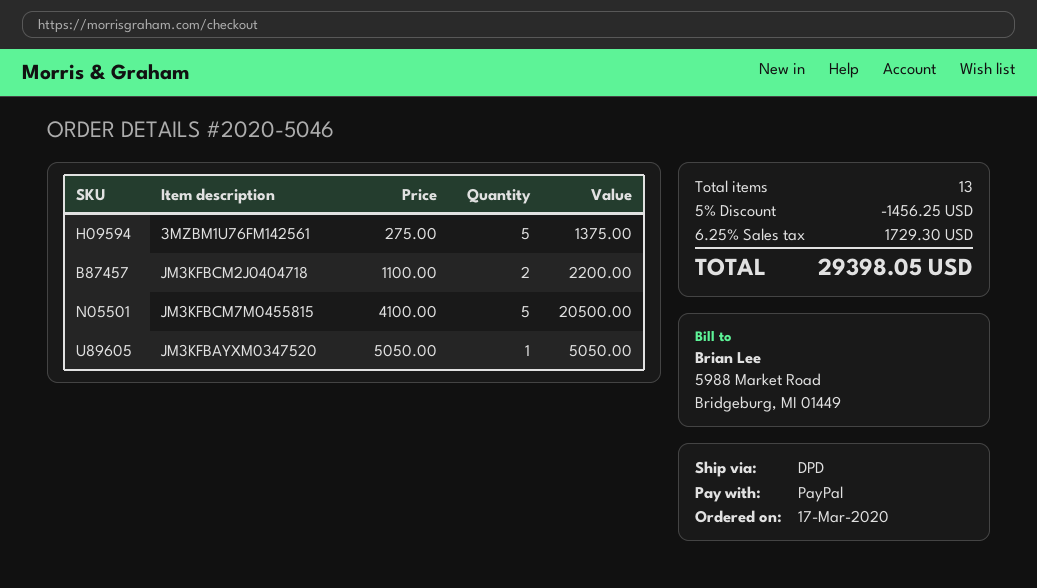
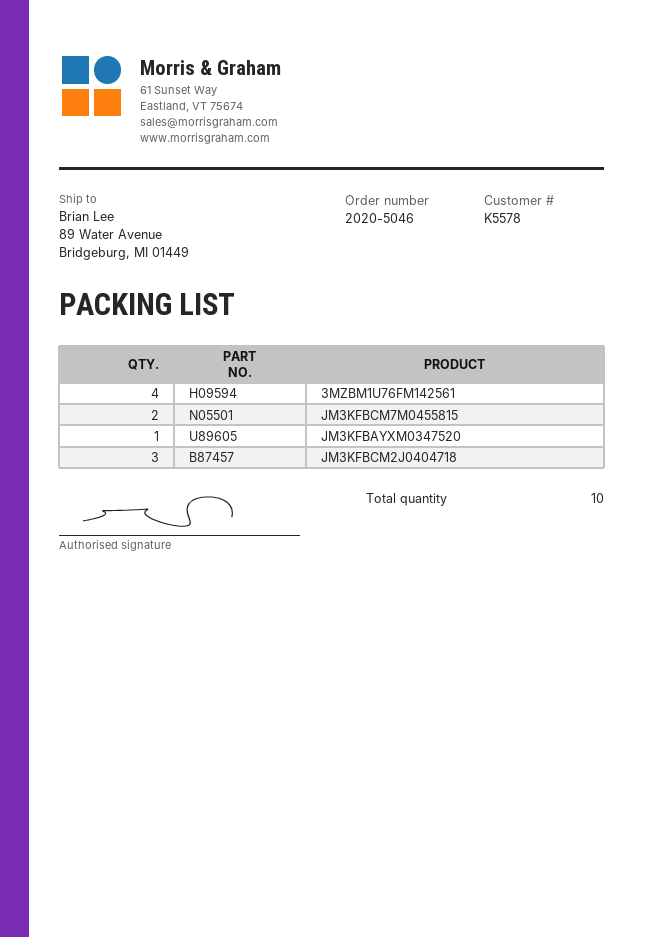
3MZBM1U76FM142561: 5 -> 4
JM3KFBCM2J0404718: 2 -> 3
JM3KFBCM7M0455815: 5 -> 2
total quantity: 13 -> 10

